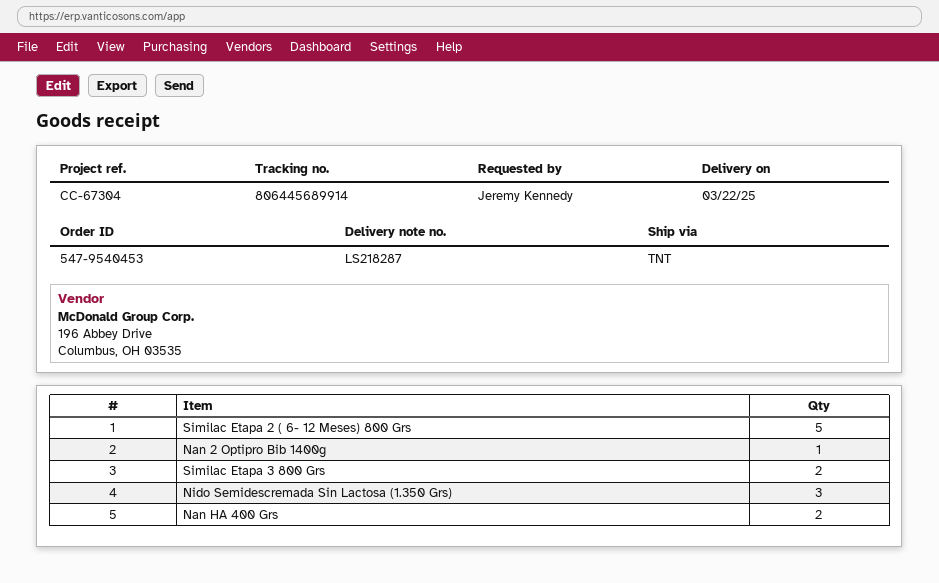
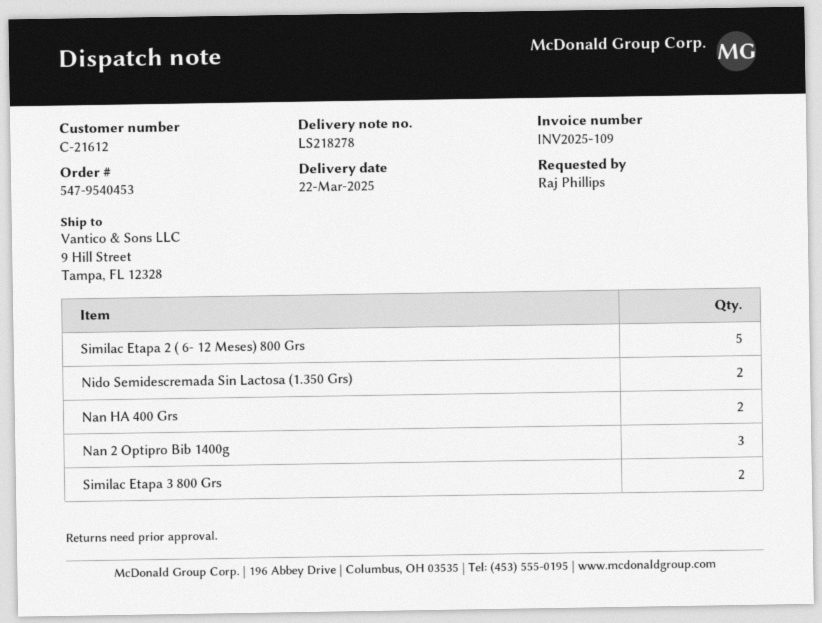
delivery note number: LS218287 -> LS218278
ordered by: Jeremy Kennedy -> Raj Phillips
Nan 2 Optipro Bib 1400g: 1 -> 3
Nido Semidescremada Sin Lactosa (1.350 Grs): 3 -> 2

